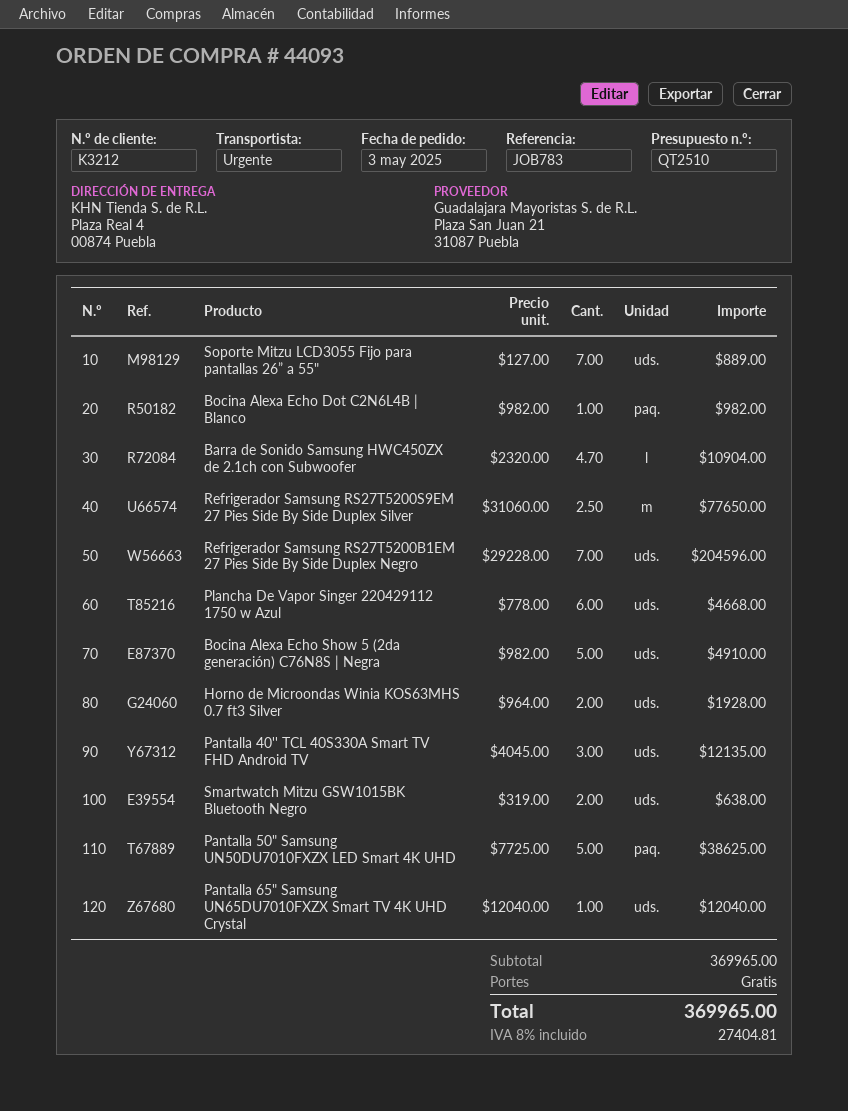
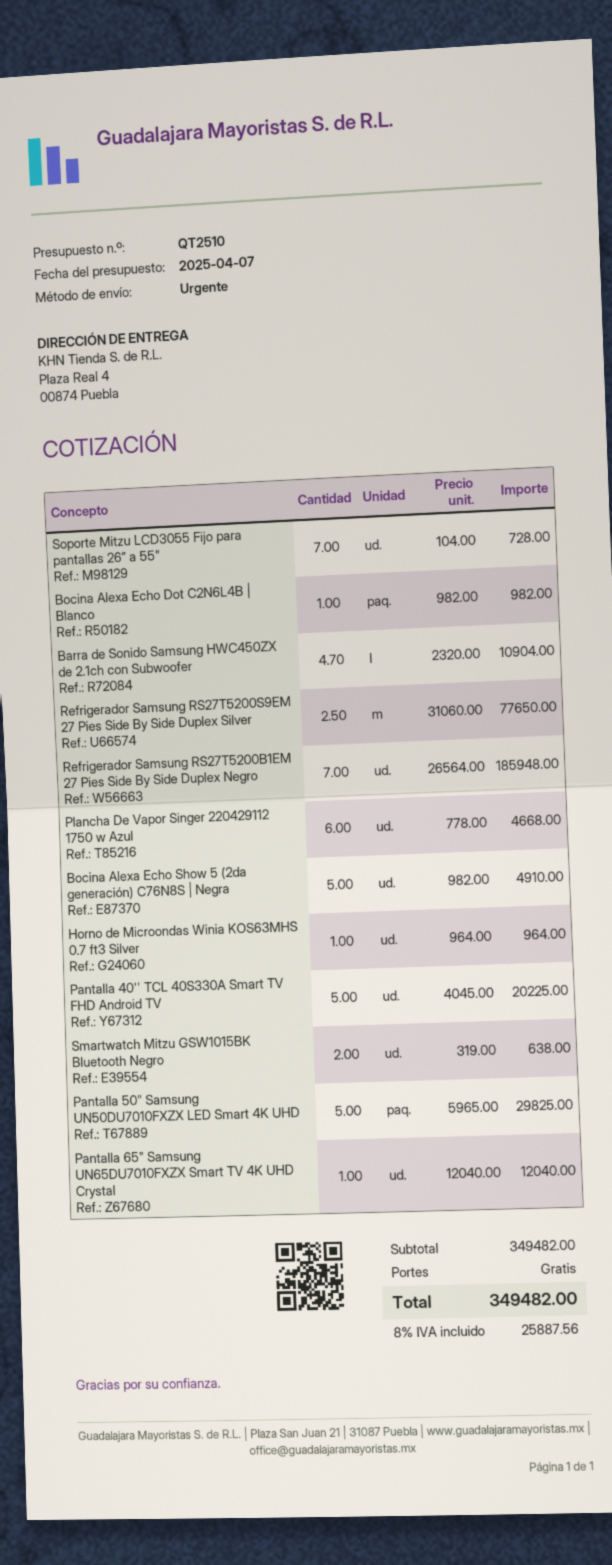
Soporte Mitzu LCD3055 Fijo para pantallas 26” a 55": 7 x 127.00 = 889.00 -> 7 x 104.00 = 728.00
Refrigerador Samsung RS27T5200B1EM 27 Pies Side By Side Duplex Negro: 7 x 29228.00 = 204596.00 -> 7 x 26564.00 = 185948.00
Horno de Microondas Winia KOS63MHS 0.7 ft3 Silver: 2 x 964.00 = 1928.00 -> 1 x 964.00 = 964.00
Pantalla 40'' TCL 40S330A Smart TV FHD Android TV: 3 x 4045.00 = 12135.00 -> 5 x 4045.00 = 20225.00
Pantalla 50" Samsung UN50DU7010FXZX LED Smart 4K UHD: 5 x 7725.00 = 38625.00 -> 5 x 5965.00 = 29825.00
subtotal: 369965.00 -> 349482.00
tax: 8% = 27404.81 -> 8% = 25887.56
total: 369965.00 -> 349482.00

